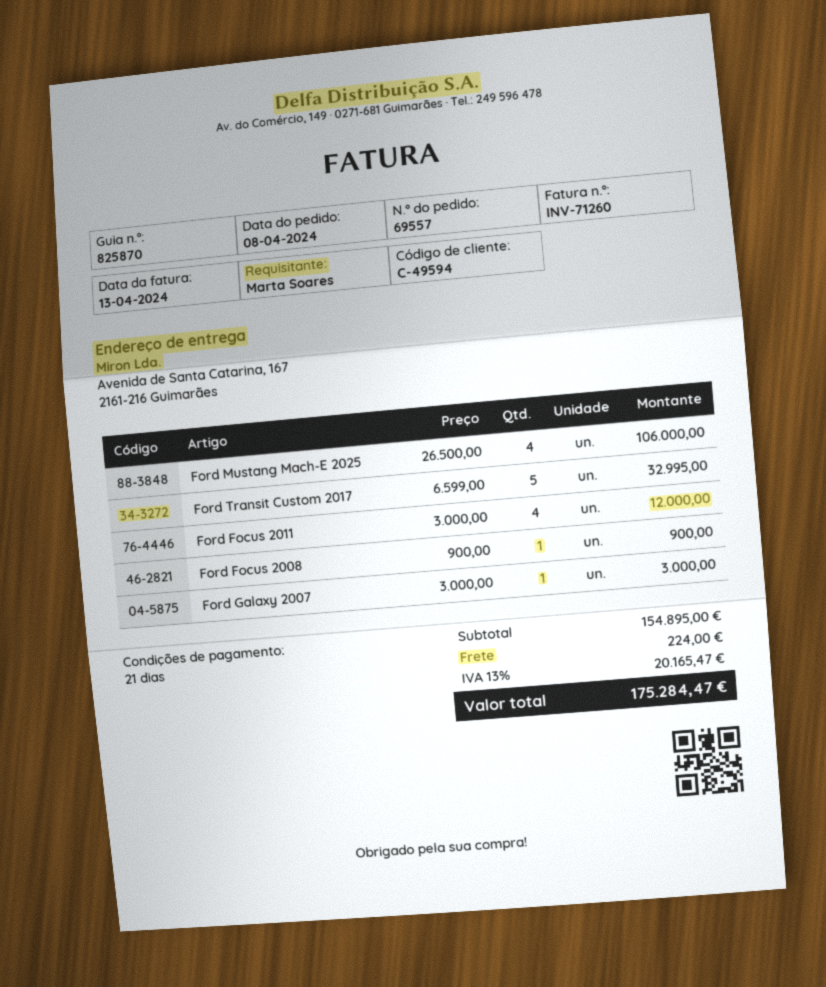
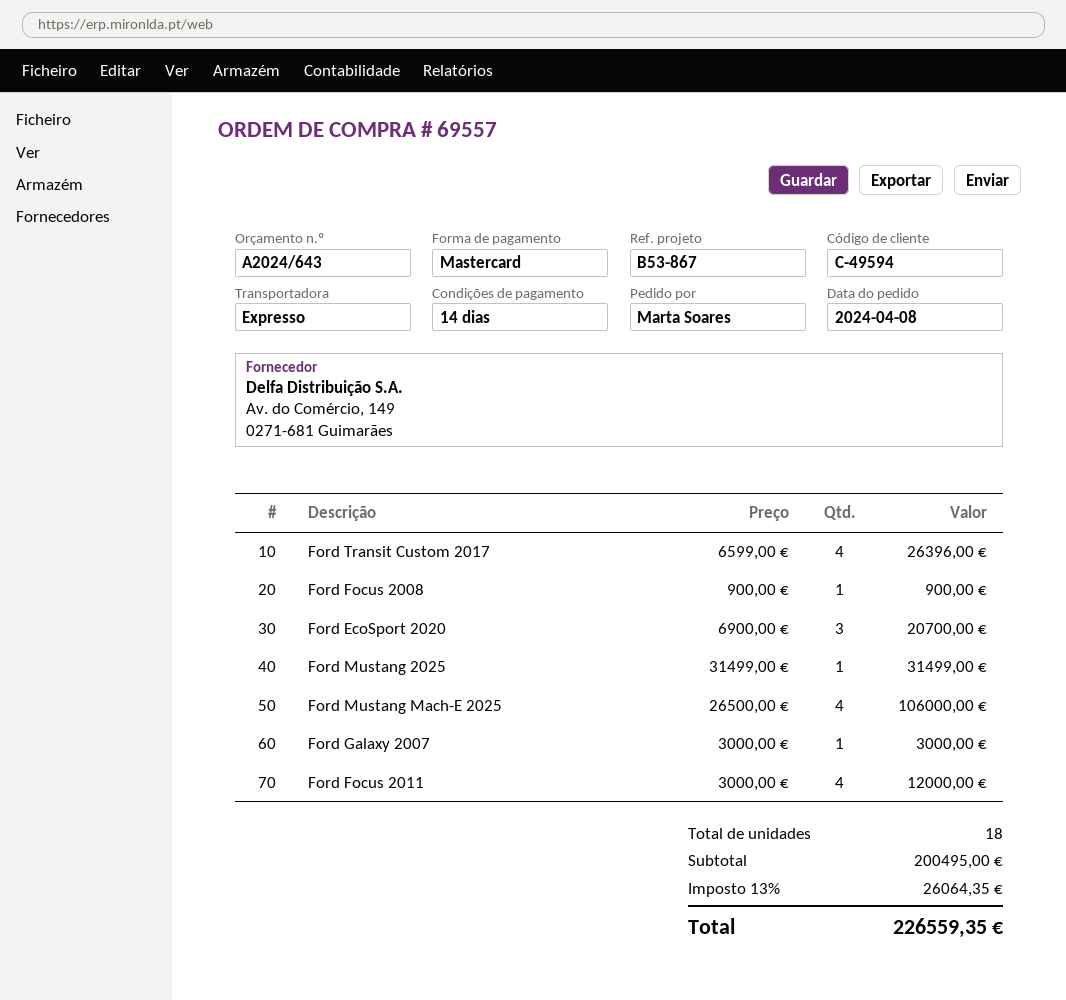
payment terms: 21 days -> 14 days
Ford Transit Custom 2017: 5 x 6599.00 = 32995.00 -> 4 x 6599.00 = 26396.00
Ford EcoSport 2020: none -> 3 x 6900.00 = 20700.00
Ford Mustang 2025: none -> 1 x 31499.00 = 31499.00
subtotal: 154895.00 -> 200495.00
shipping: 224.00 -> none
tax: 13% = 20165.47 -> 13% = 26064.35
total: 175284.47 -> 226559.35

